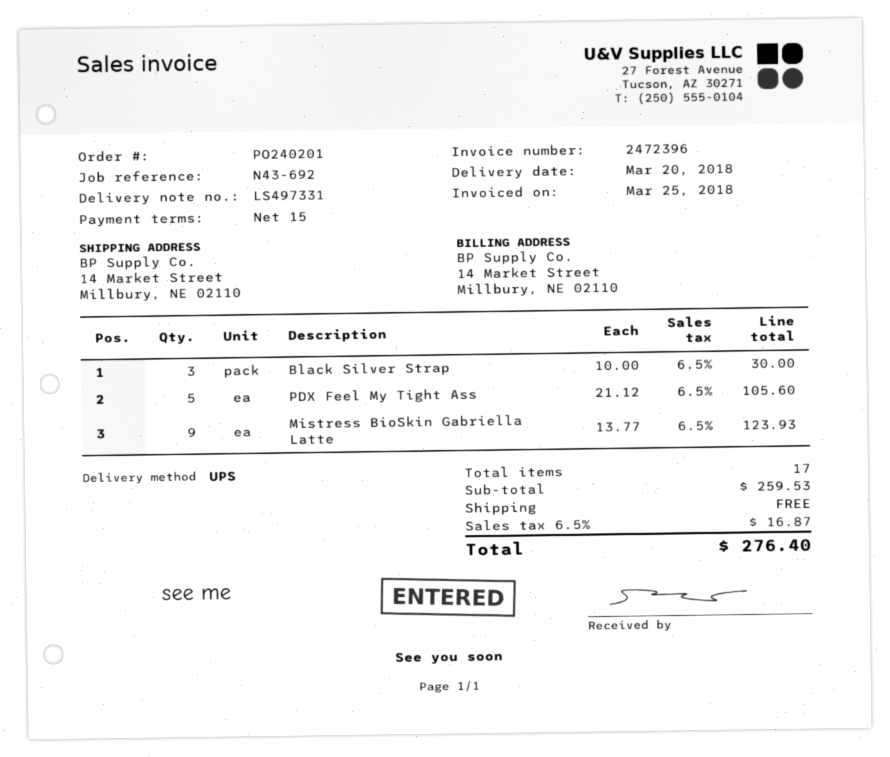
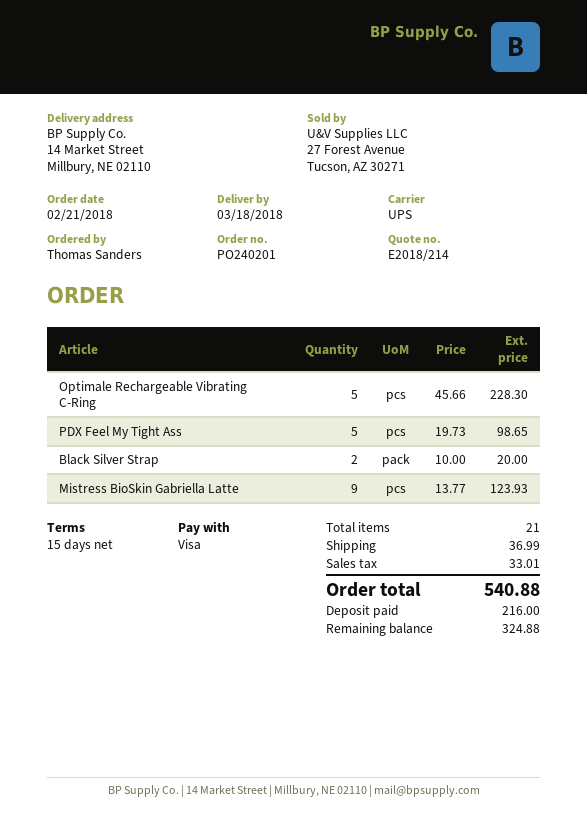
delivery date: 2018-03-20 -> 2018-03-18
Black Silver Strap: 3 x 10.00 = 30.00 -> 2 x 10.00 = 20.00
PDX Feel My Tight Ass: 5 x 21.12 = 105.60 -> 5 x 19.73 = 98.65
Optimale Rechargeable Vibrating C-Ring: none -> 5 x 45.66 = 228.30
total quantity: 17 -> 21
shipping: 0.00 -> 36.99
tax: 16.87 -> 33.01
total: 276.40 -> 540.88

